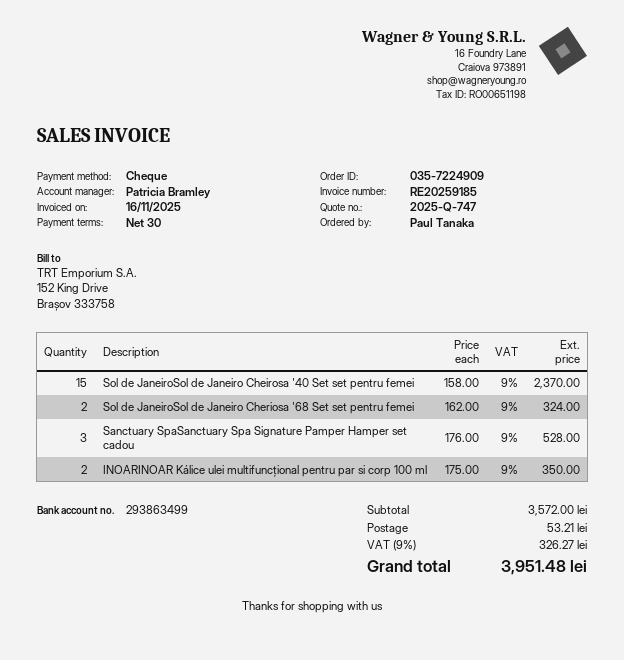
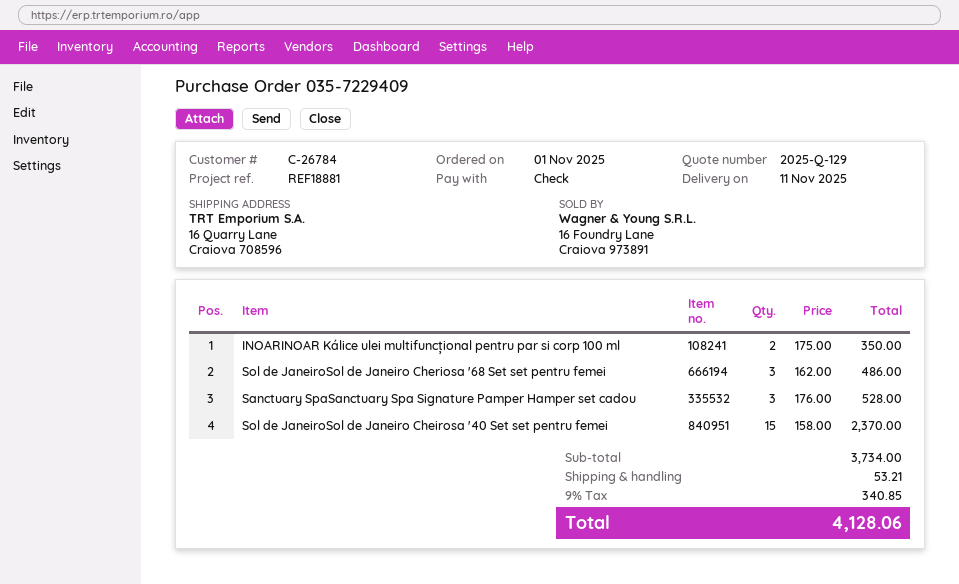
quote number: 2025-Q-747 -> 2025-Q-129
order number: 035-7224909 -> 035-7229409
Sol de JaneiroSol de Janeiro Cheriosa '68 Set set pentru femei: 2 x 162.00 = 324.00 -> 3 x 162.00 = 486.00
subtotal: 3572.00 -> 3734.00
tax: 9% = 326.27 -> 9% = 340.85
total: 3951.48 -> 4128.06

